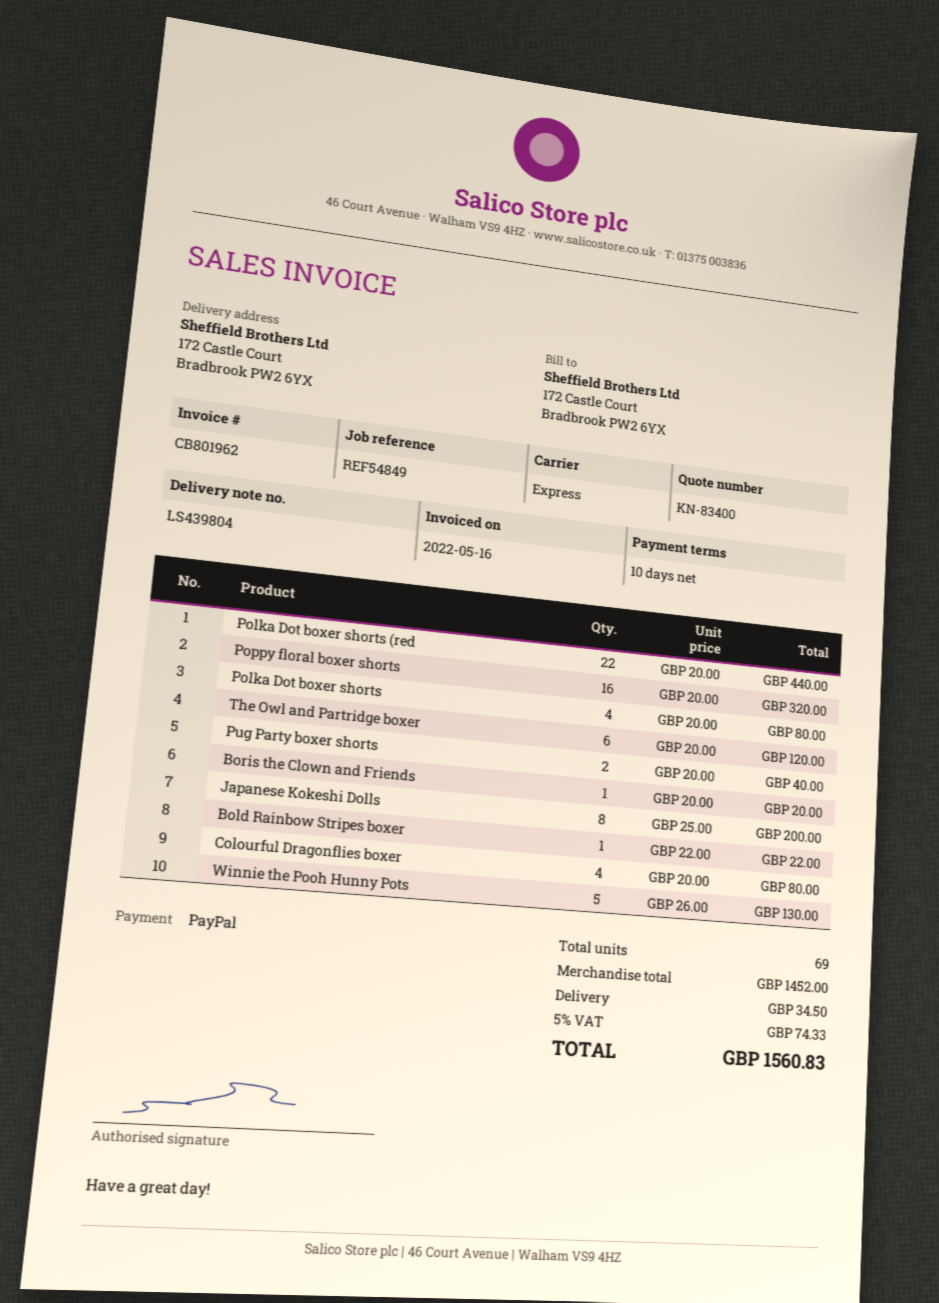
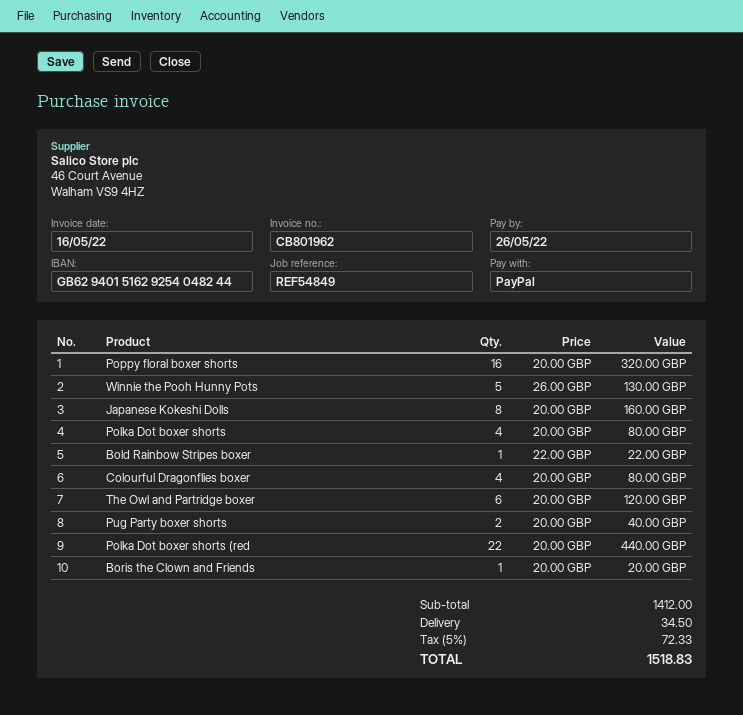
Japanese Kokeshi Dolls: 8 x 25.00 = 200.00 -> 8 x 20.00 = 160.00
subtotal: 1452.00 -> 1412.00
tax: 5% = 74.33 -> 5% = 72.33
total: 1560.83 -> 1518.83

